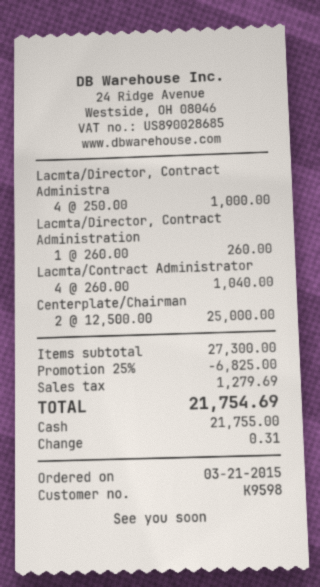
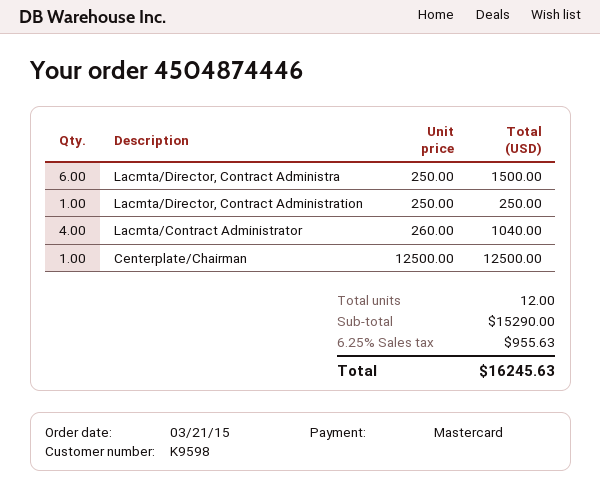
payment method: cash -> Mastercard
Lacmta/Director, Contract Administra: 4 x 250.00 = 1000.00 -> 6 x 250.00 = 1500.00
Lacmta/Director, Contract Administration: 1 x 260.00 = 260.00 -> 1 x 250.00 = 250.00
Centerplate/Chairman: 2 x 12500.00 = 25000.00 -> 1 x 12500.00 = 12500.00
subtotal: 27300.00 -> 15290.00
discount: 25% = 6825.00 -> none
tax: 1279.69 -> 955.63
total: 21754.69 -> 16245.63

